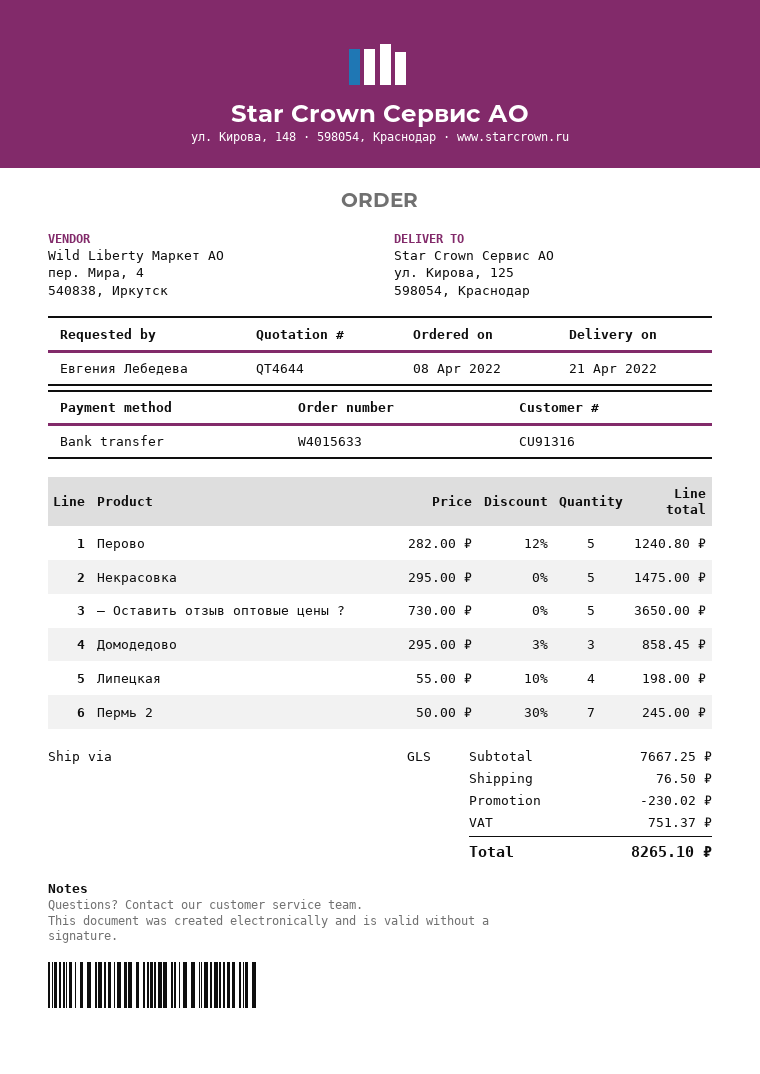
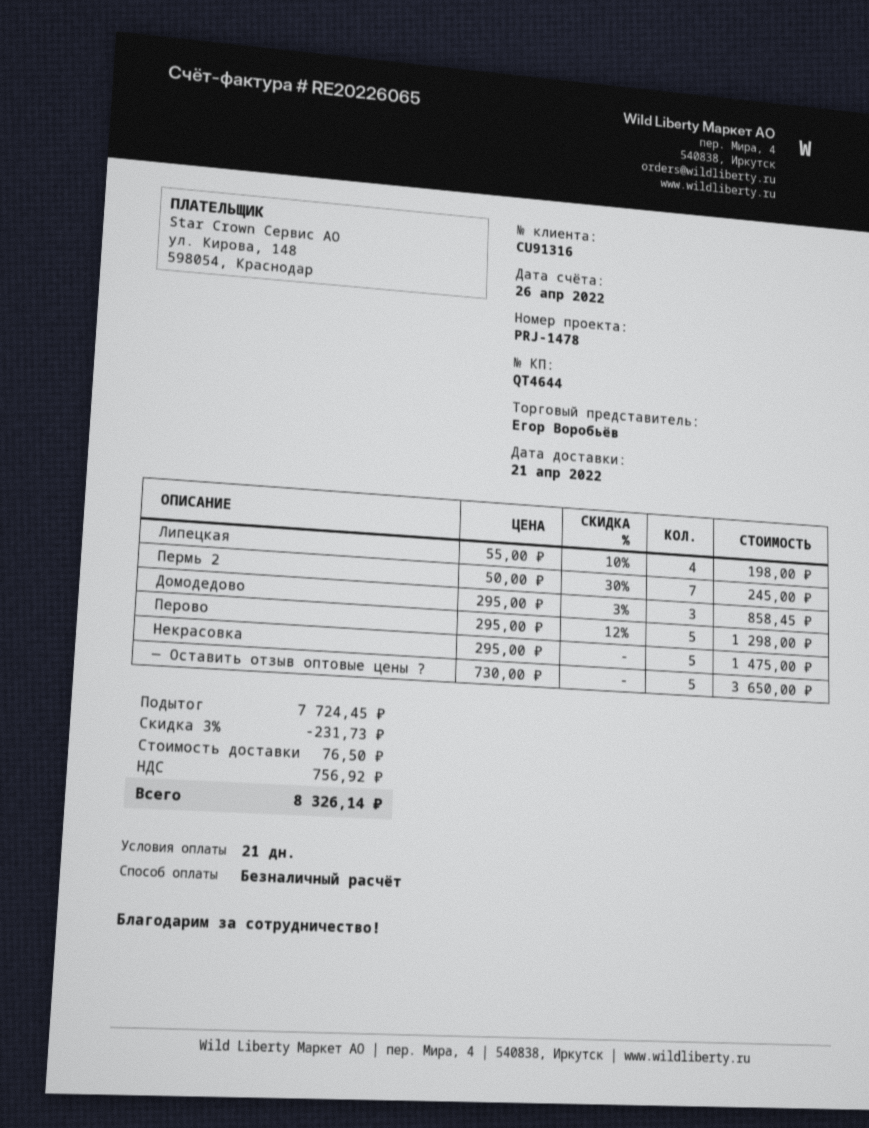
Перово: 5 x 282.00 - 12% = 1240.80 -> 5 x 295.00 - 12% = 1298.00
subtotal: 7667.25 -> 7724.45
discount: 230.02 -> 231.73
tax: 751.37 -> 756.92
total: 8265.10 -> 8326.14

